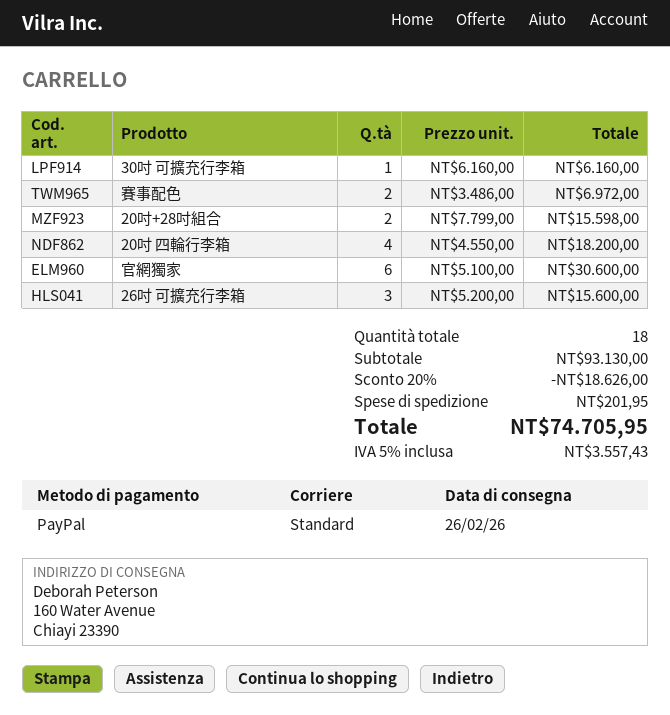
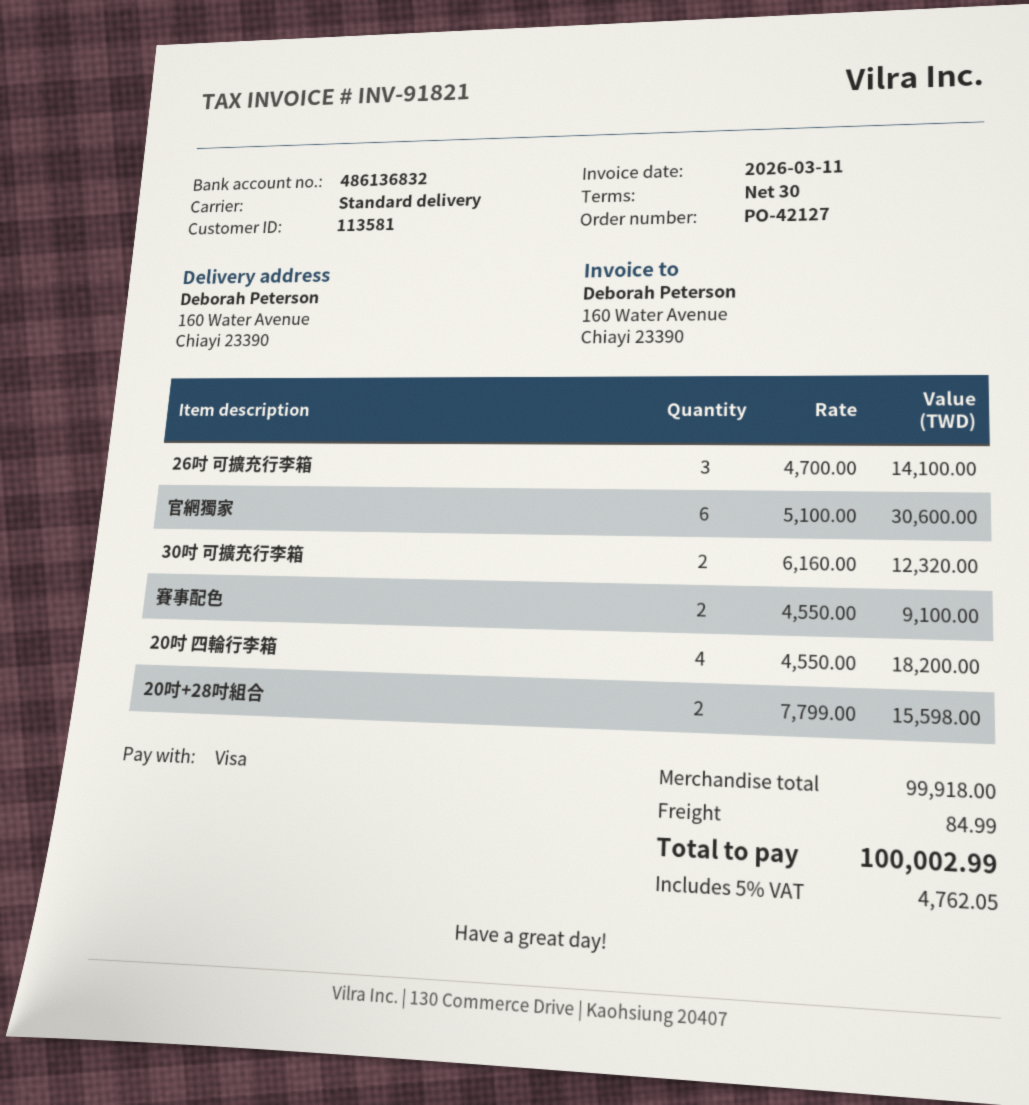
payment method: PayPal -> Visa
30吋 可擴充行李箱: 1 x 6160.00 = 6160.00 -> 2 x 6160.00 = 12320.00
賽事配色: 2 x 3486.00 = 6972.00 -> 2 x 4550.00 = 9100.00
26吋 可擴充行李箱: 3 x 5200.00 = 15600.00 -> 3 x 4700.00 = 14100.00
subtotal: 93130.00 -> 99918.00
discount: 20% = 18626.00 -> none
shipping: 201.95 -> 84.99
tax: 5% = 3557.43 -> 5% = 4762.05
total: 74705.95 -> 100002.99

